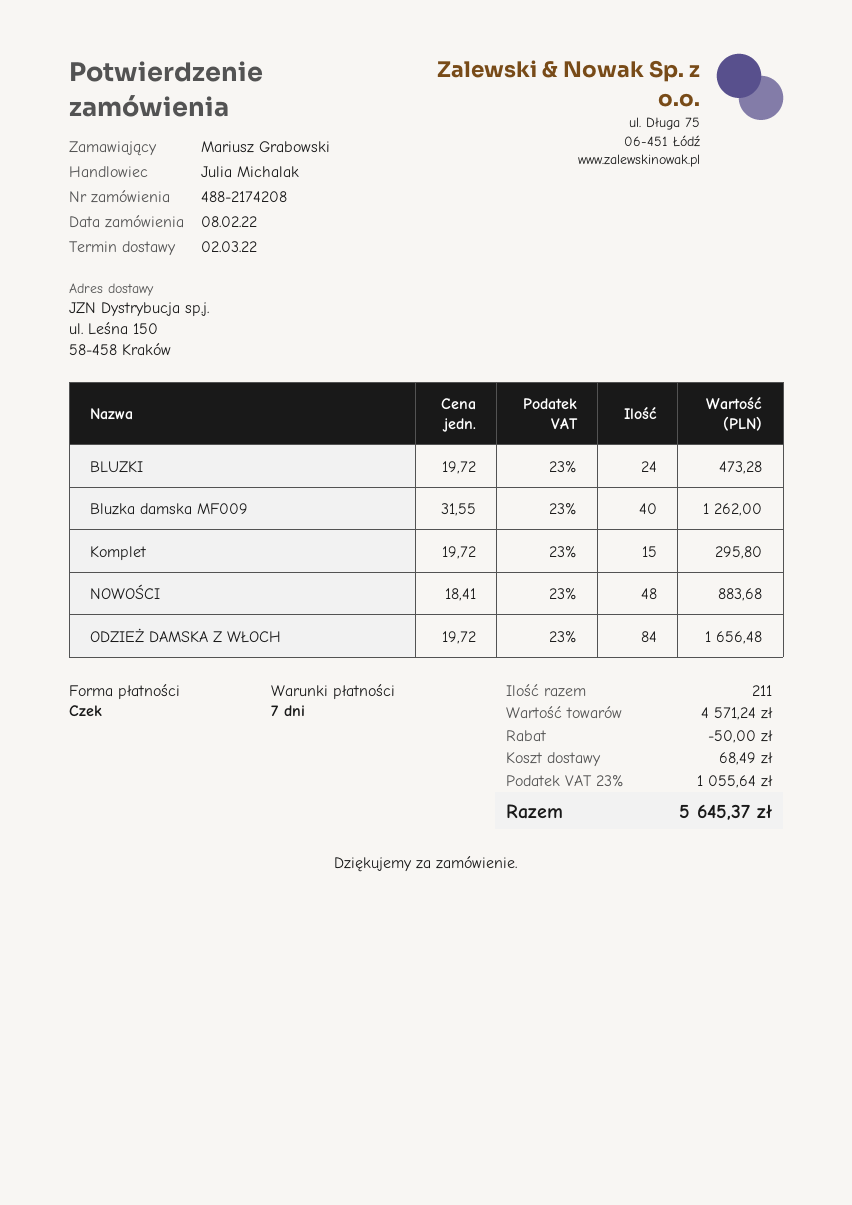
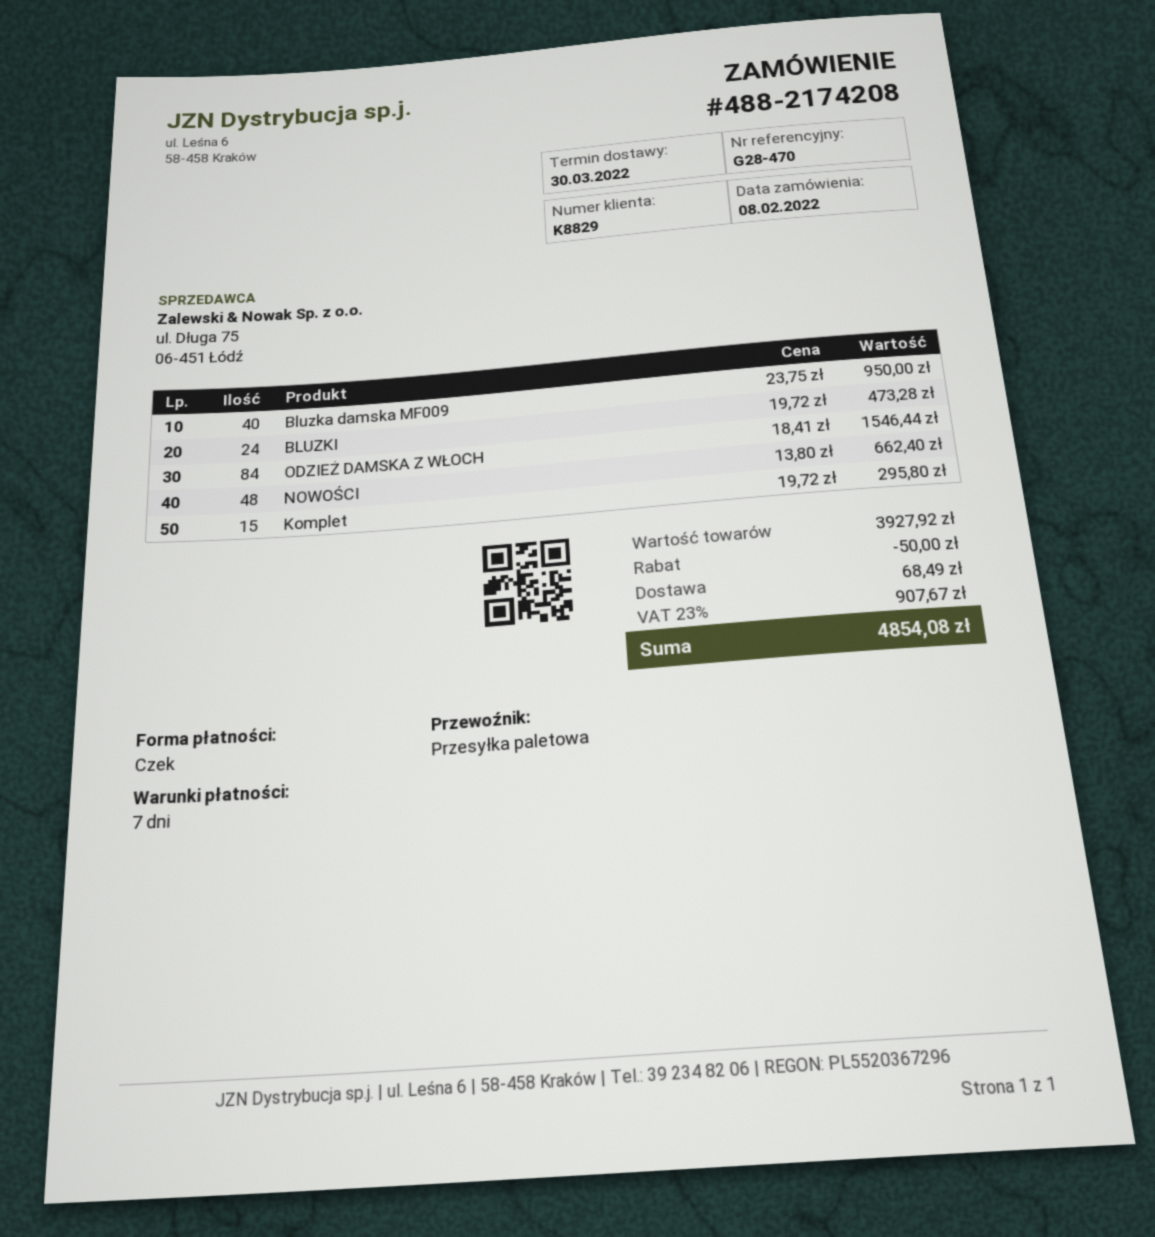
delivery date: 2022-03-02 -> 2022-03-30
Bluzka damska MF009: 40 x 31.55 = 1262.00 -> 40 x 23.75 = 950.00
NOWOŚCI: 48 x 18.41 = 883.68 -> 48 x 13.80 = 662.40
ODZIEŻ DAMSKA Z WŁOCH: 84 x 19.72 = 1656.48 -> 84 x 18.41 = 1546.44
subtotal: 4571.24 -> 3927.92
tax: 23% = 1055.64 -> 23% = 907.67
total: 5645.37 -> 4854.08

